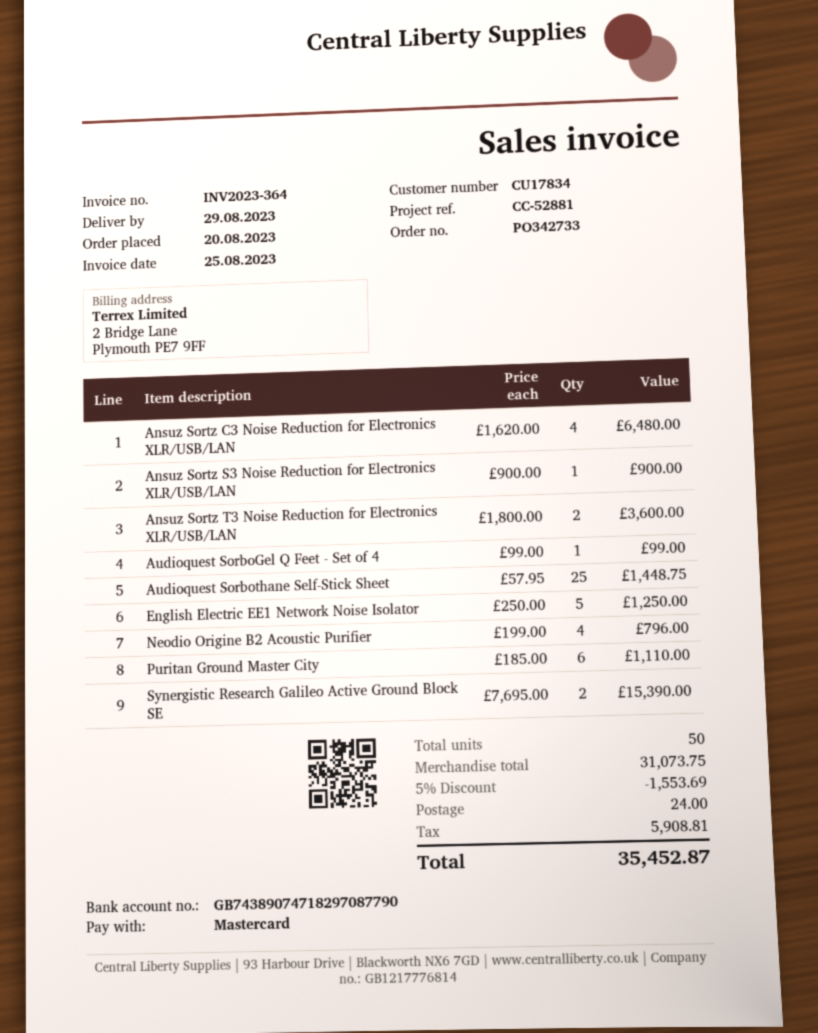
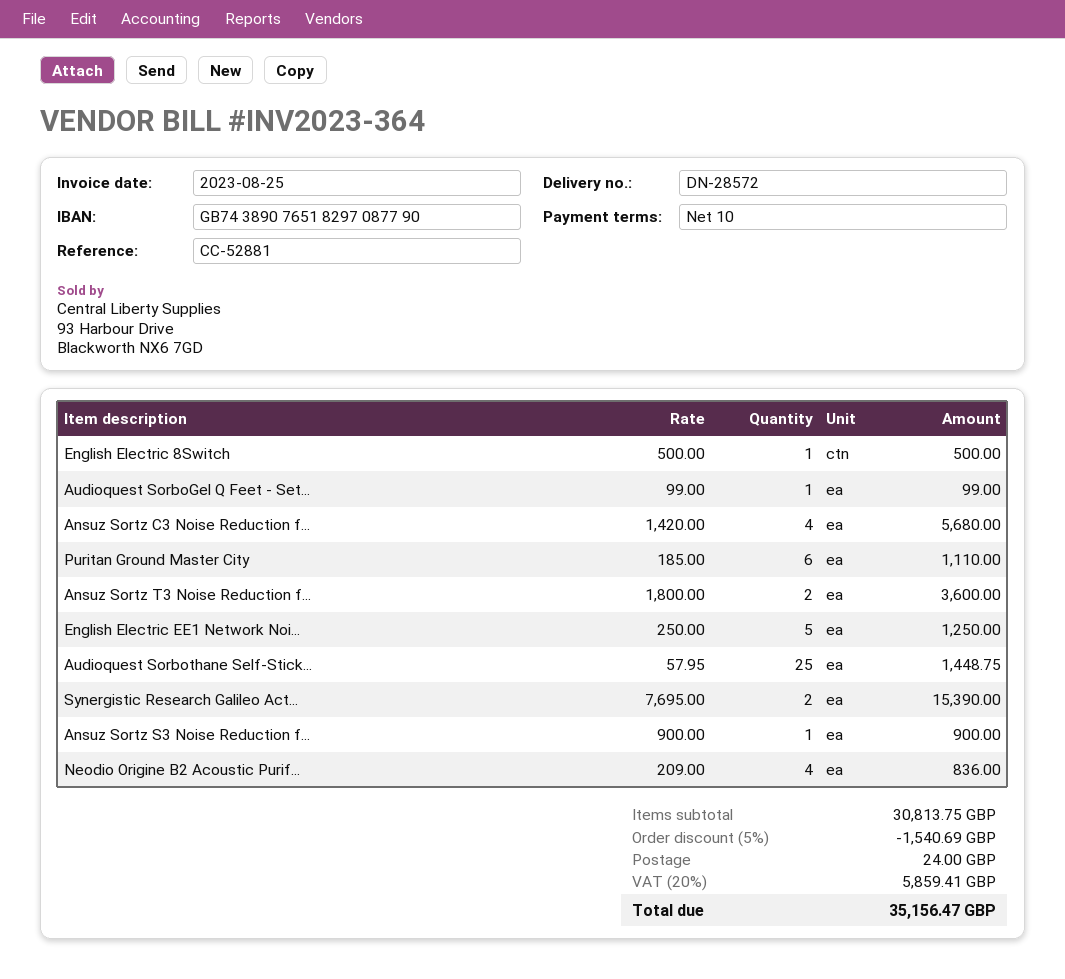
bank account: GB74389074718297087790 -> GB74389076518297087790
Ansuz Sortz C3 Noise Reduction for Electronics XLR/USB/LAN: 4 x 1620.00 = 6480.00 -> 4 x 1420.00 = 5680.00
Neodio Origine B2 Acoustic Purifier: 4 x 199.00 = 796.00 -> 4 x 209.00 = 836.00
English Electric 8Switch: none -> 1 x 500.00 = 500.00
subtotal: 31073.75 -> 30813.75
discount: 5% = 1553.69 -> 5% = 1540.69
tax: 5908.81 -> 5859.41
total: 35452.87 -> 35156.47

